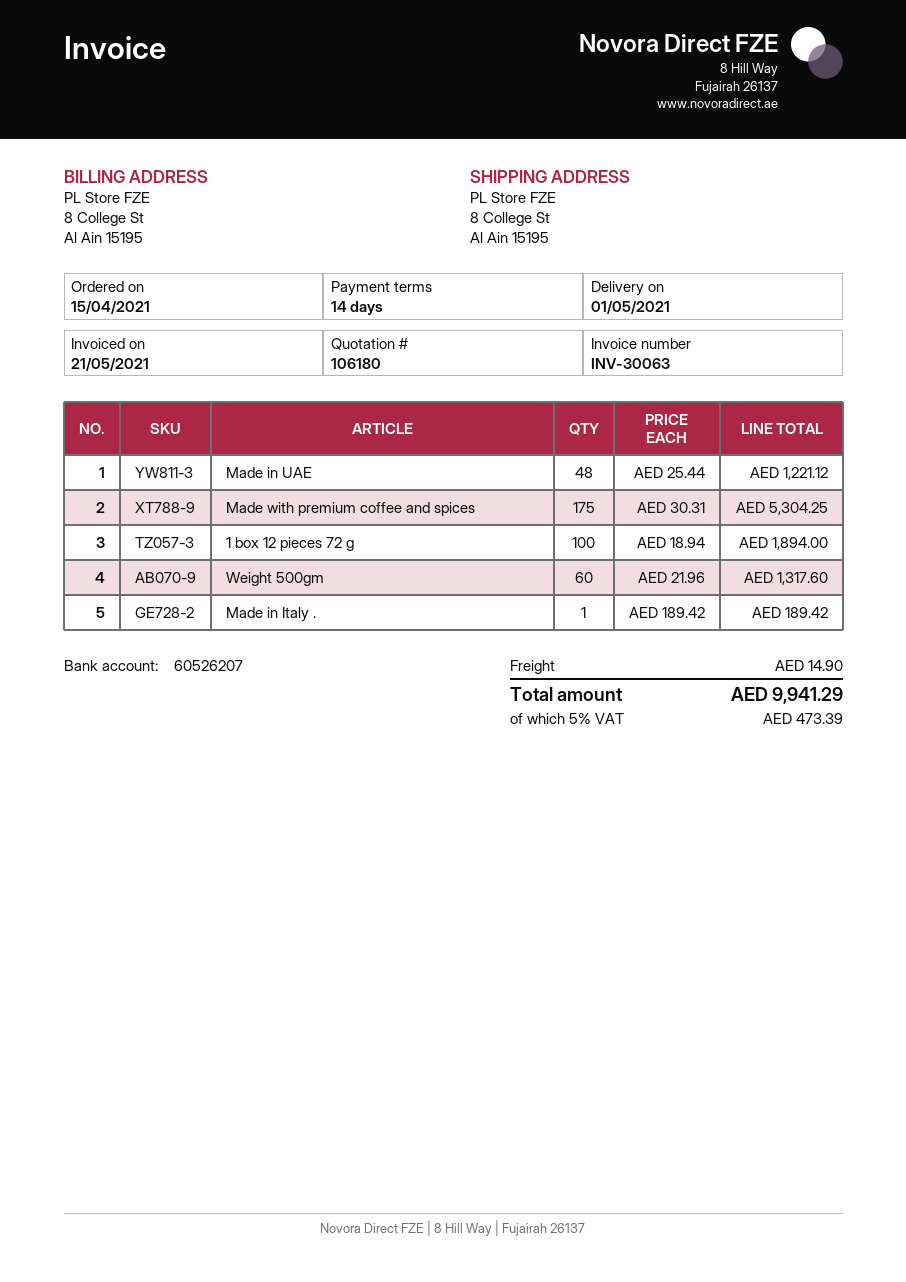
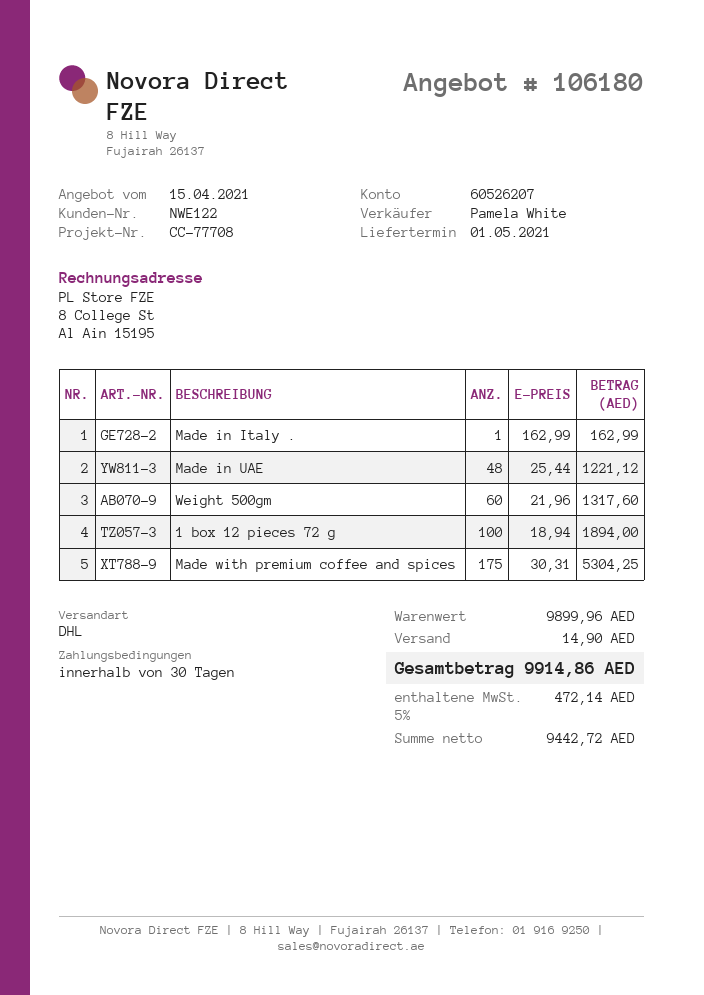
payment terms: 14 days -> 30 days
Made in Italy .: 1 x 189.42 = 189.42 -> 1 x 162.99 = 162.99
tax: 5% = 473.39 -> 5% = 472.14
total: 9941.29 -> 9914.86

